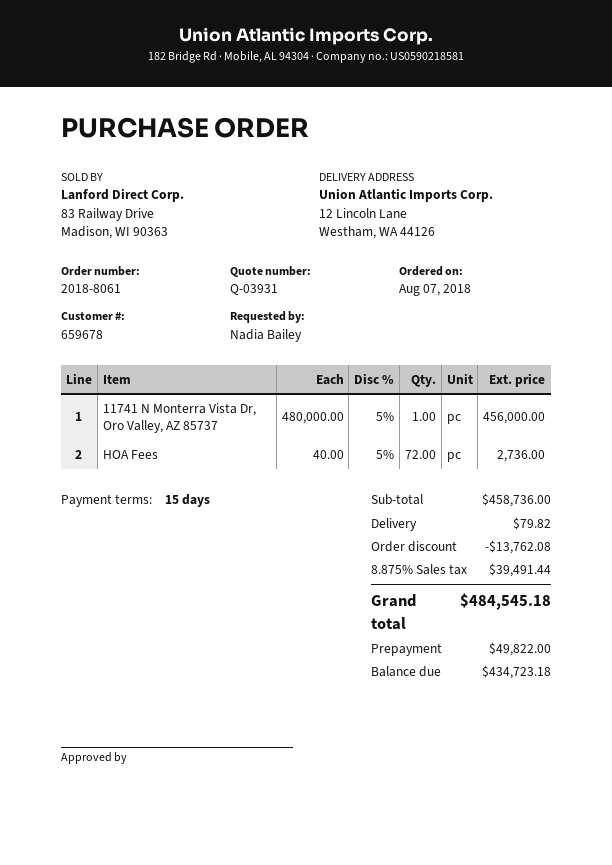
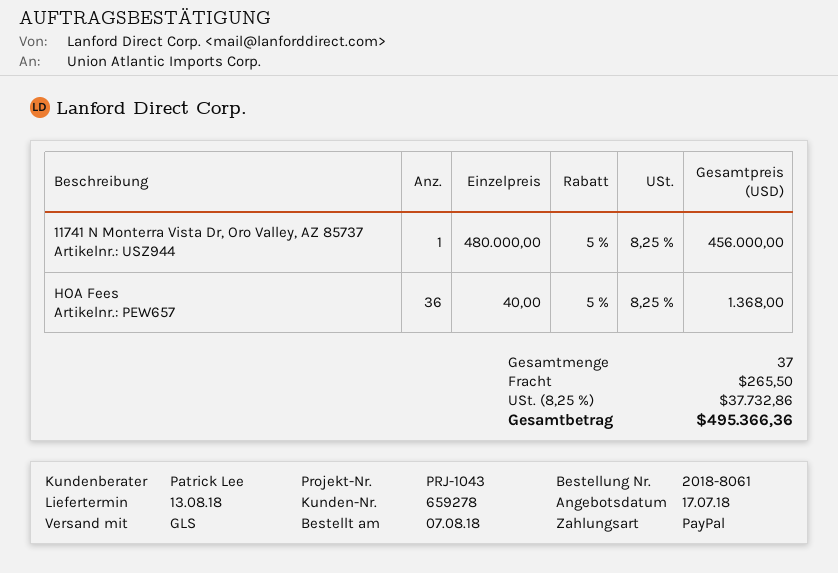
customer number: 659678 -> 659278
HOA Fees: 72 x 40.00 - 5% = 2736.00 -> 36 x 40.00 - 5% = 1368.00
discount: 13762.08 -> none
shipping: 79.82 -> 265.50
tax: 8.875% = 39491.44 -> 8.25% = 37732.86
total: 484545.18 -> 495366.36

